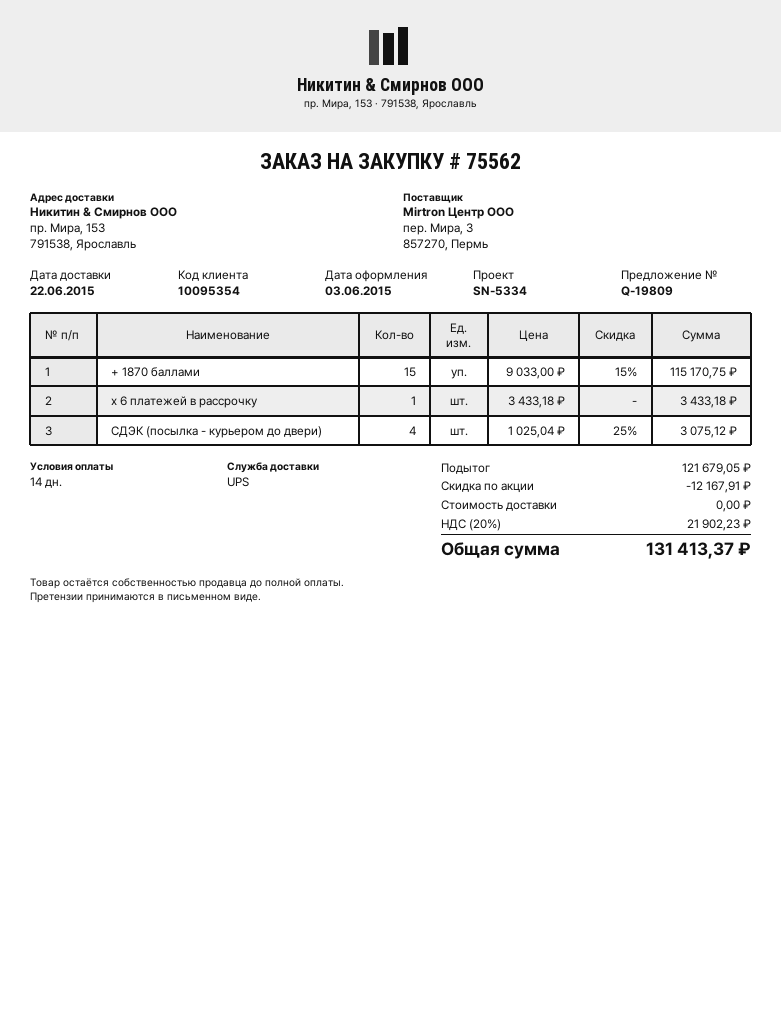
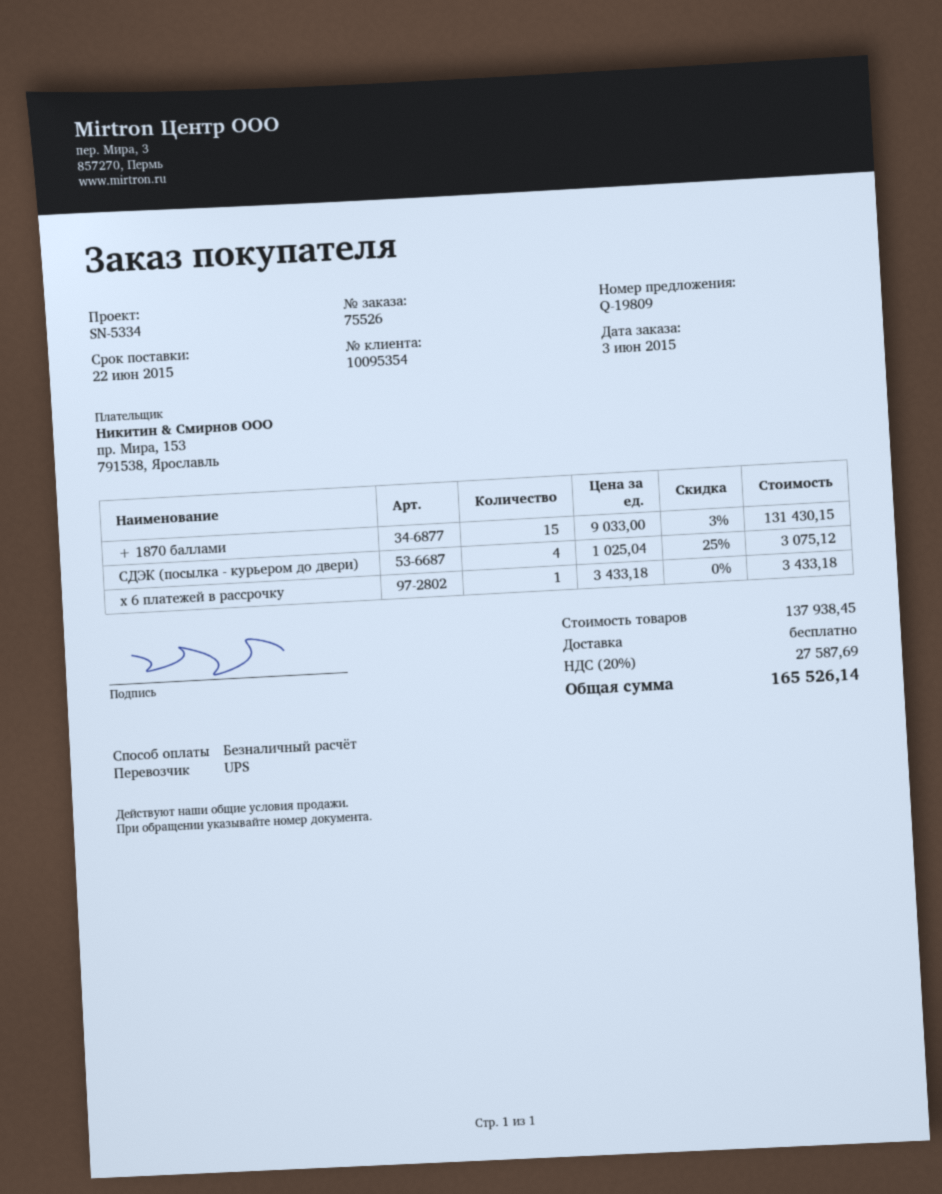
order number: 75562 -> 75526
+ 1870 баллами: 15 x 9033.00 - 15% = 115170.75 -> 15 x 9033.00 - 3% = 131430.15
subtotal: 121679.05 -> 137938.45
discount: 12167.91 -> none
tax: 20% = 21902.23 -> 20% = 27587.69
total: 131413.37 -> 165526.14

